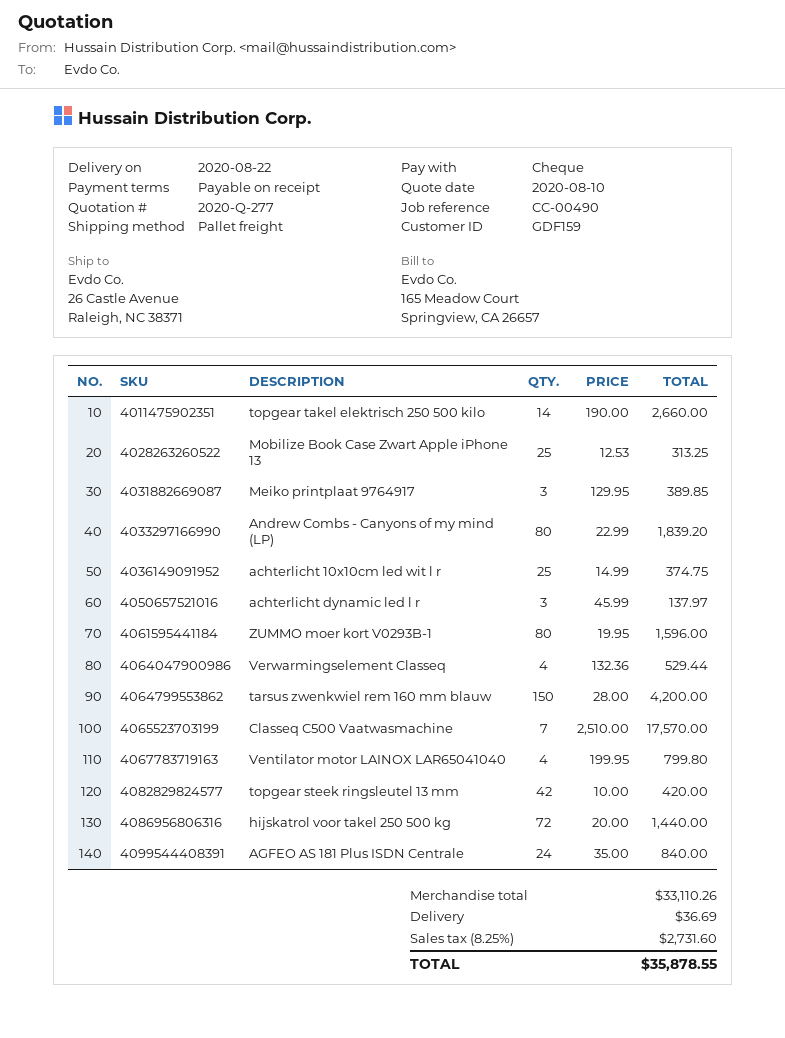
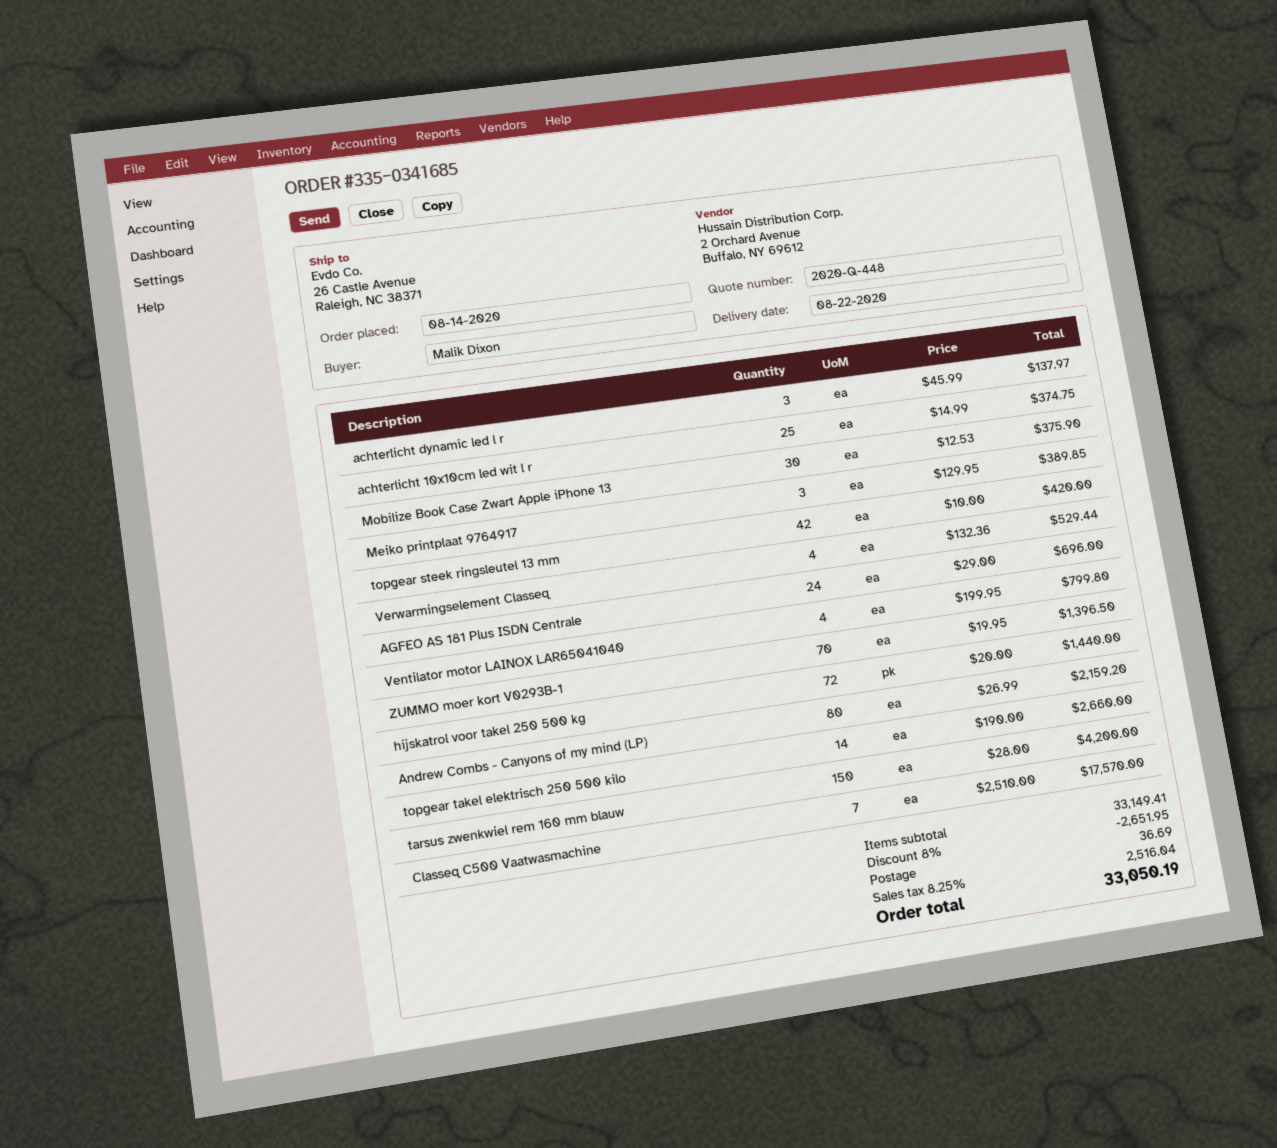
quote number: 2020-Q-277 -> 2020-Q-448
Mobilize Book Case Zwart Apple iPhone 13: 25 x 12.53 = 313.25 -> 30 x 12.53 = 375.90
Andrew Combs - Canyons of my mind (LP): 80 x 22.99 = 1839.20 -> 80 x 26.99 = 2159.20
ZUMMO moer kort V0293B-1: 80 x 19.95 = 1596.00 -> 70 x 19.95 = 1396.50
AGFEO AS 181 Plus ISDN Centrale: 24 x 35.00 = 840.00 -> 24 x 29.00 = 696.00
subtotal: 33110.26 -> 33149.41
discount: none -> 8% = 2651.95
tax: 8.25% = 2731.60 -> 8.25% = 2516.04
total: 35878.55 -> 33050.19

